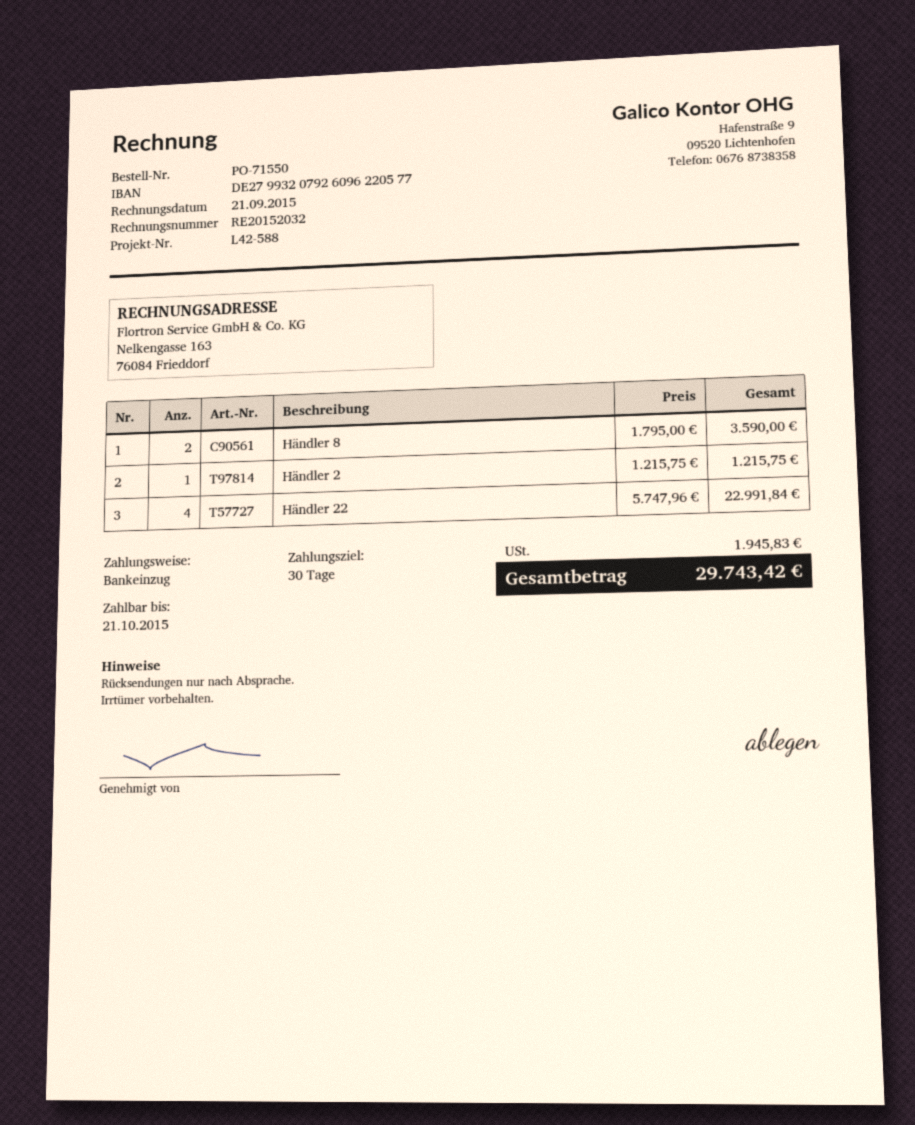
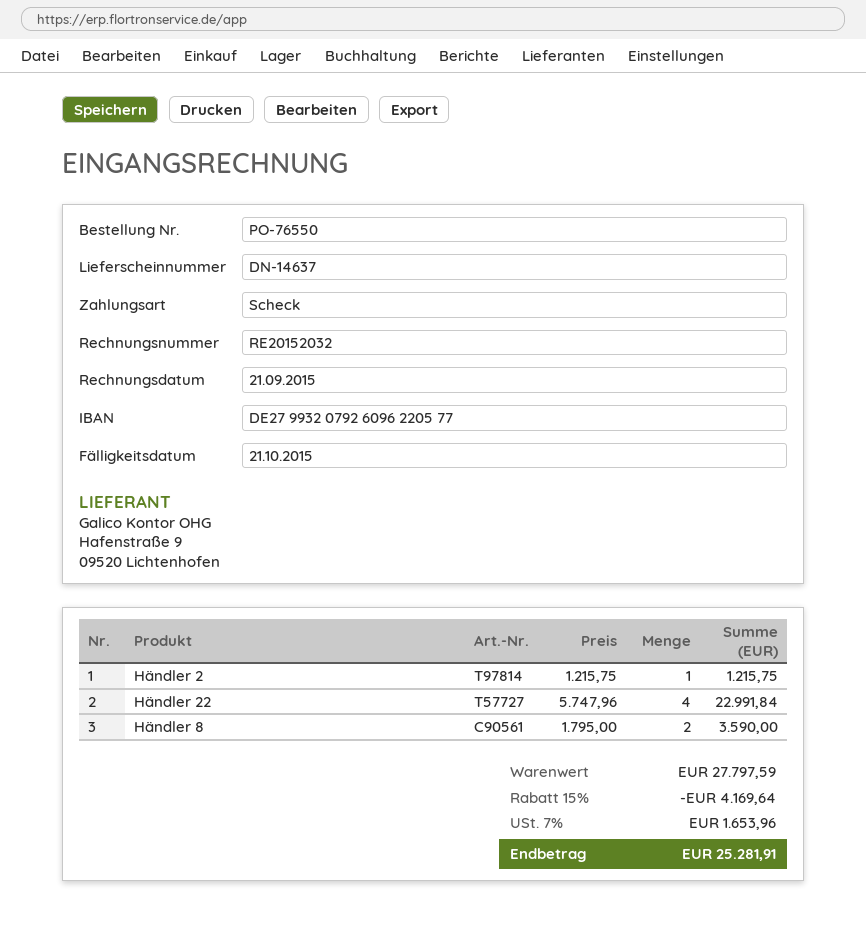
order number: PO-71550 -> PO-76550
payment method: direct debit -> cheque
discount: none -> 15% = 4169.64
tax: 1945.83 -> 1653.96
total: 29743.42 -> 25281.91

